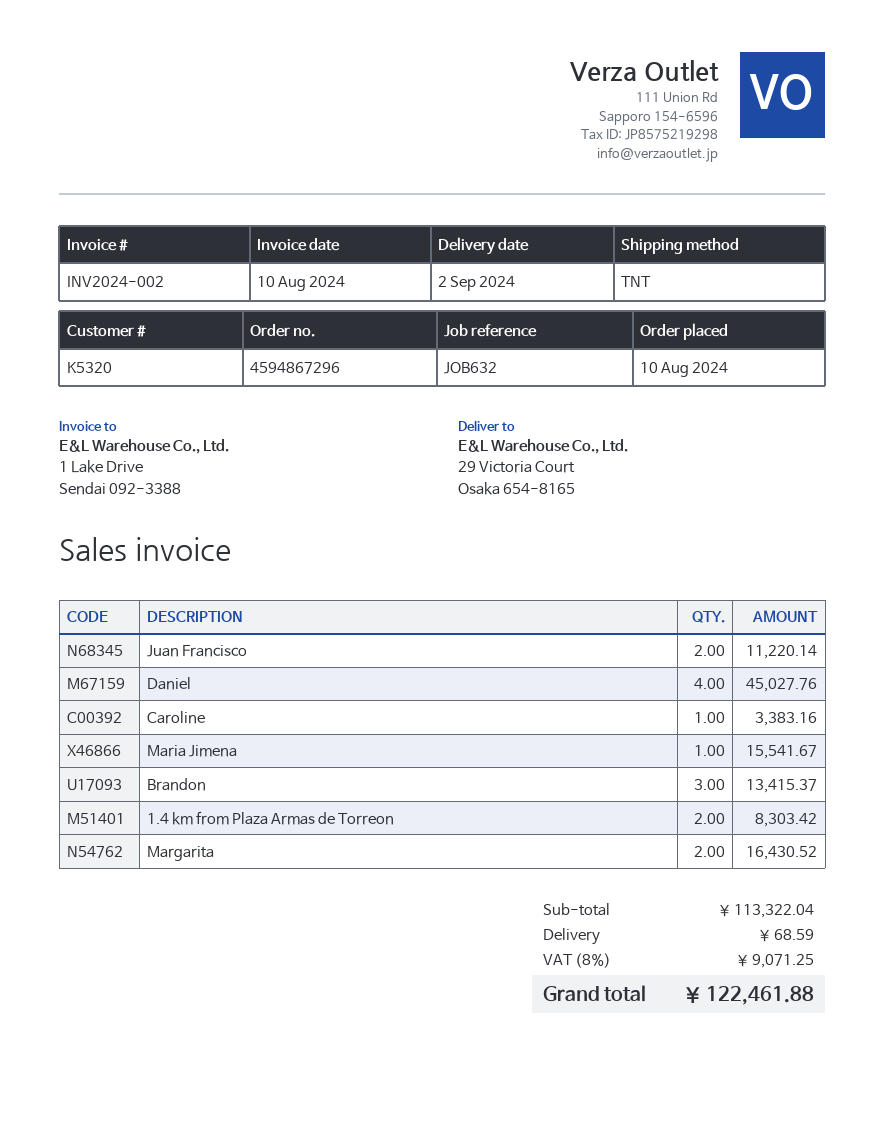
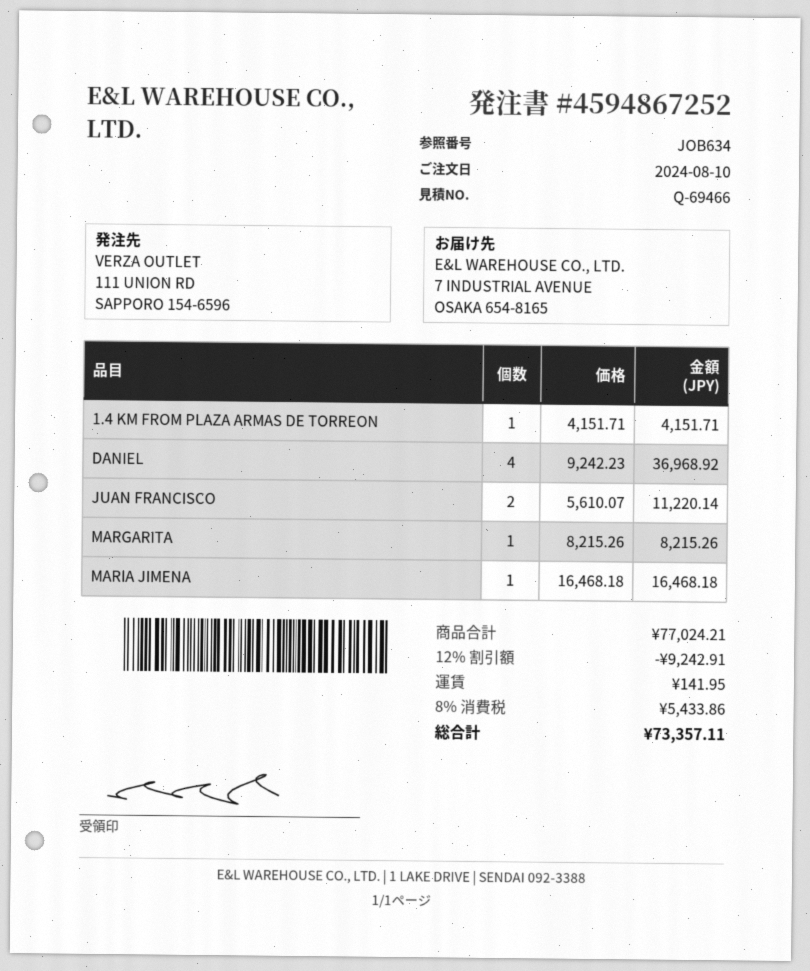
order number: 4594867296 -> 4594867252
reference: JOB632 -> JOB634
ship to: 29 Victoria Court, Osaka 654-8165 -> 7 INDUSTRIAL AVENUE, OSAKA 654-8165
Daniel: 4 for 45027.76 -> 4 for 36968.92
Caroline: 1 for 3383.16 -> none
Maria Jimena: 1 for 15541.67 -> 1 for 16468.18
Brandon: 3 for 13415.37 -> none
1.4 km from Plaza Armas de Torreon: 2 for 8303.42 -> 1 for 4151.71
Margarita: 2 for 16430.52 -> 1 for 8215.26
subtotal: 113322.04 -> 77024.21
discount: none -> 12% = 9242.91
shipping: 68.59 -> 141.95
tax: 8% = 9071.25 -> 8% = 5433.86
total: 122461.88 -> 73357.11

